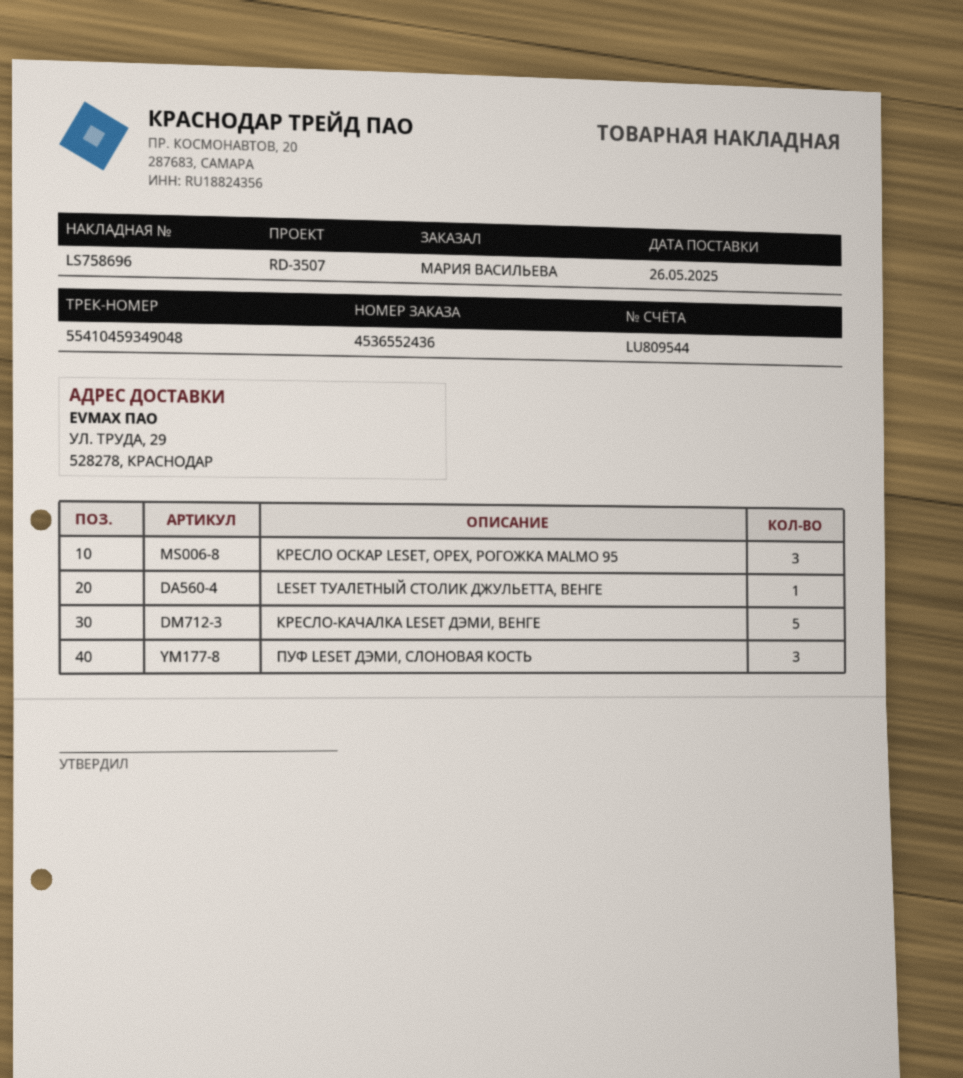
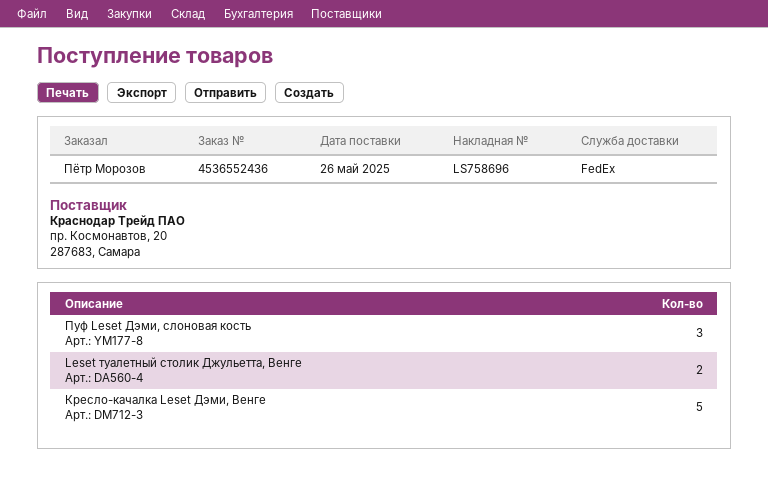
ordered by: МАРИЯ ВАСИЛЬЕВА -> Пётр Морозов
КРЕСЛО ОСКАР LESET, ОРЕХ, РОГОЖКА MALMO 95: 3 -> none
LESET ТУАЛЕТНЫЙ СТОЛИК ДЖУЛЬЕТТА, ВЕНГЕ: 1 -> 2

